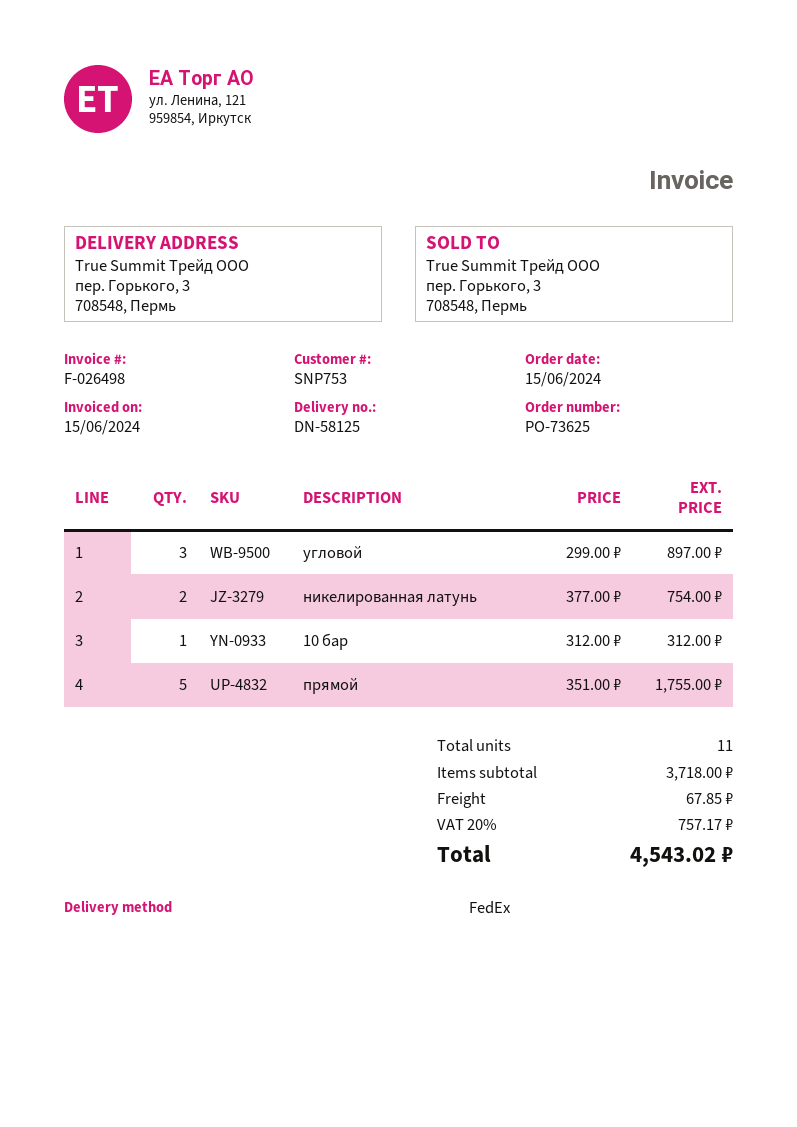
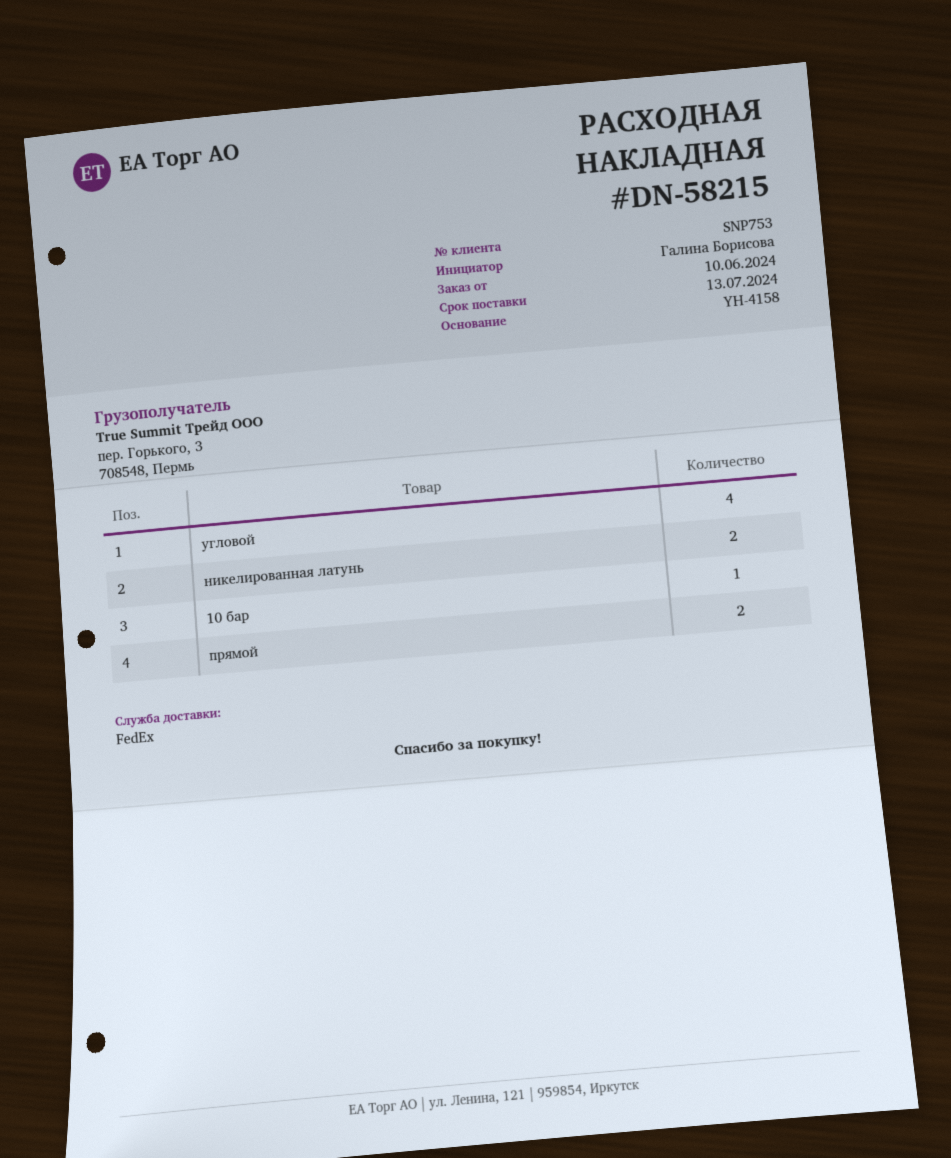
order date: 2024-06-15 -> 2024-06-10
delivery note number: DN-58125 -> DN-58215
угловой: 3 -> 4
прямой: 5 -> 2

